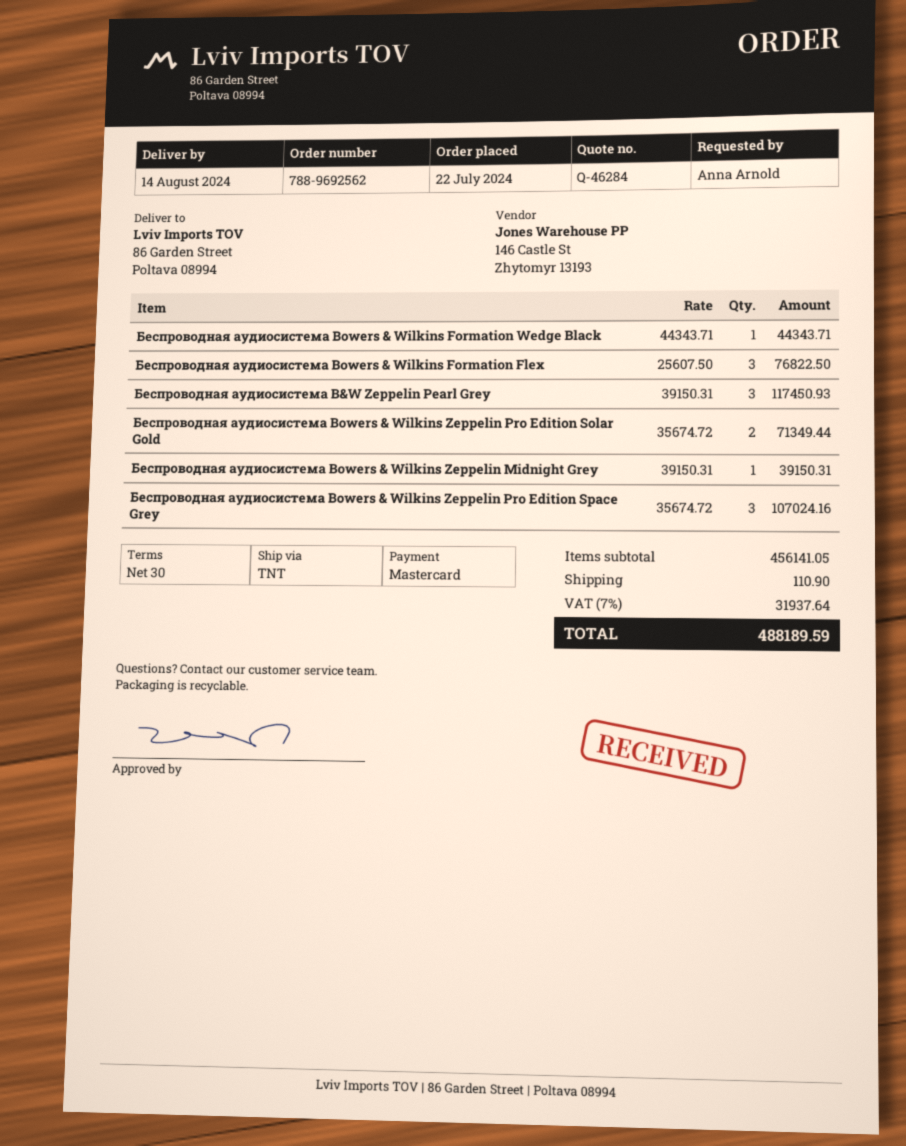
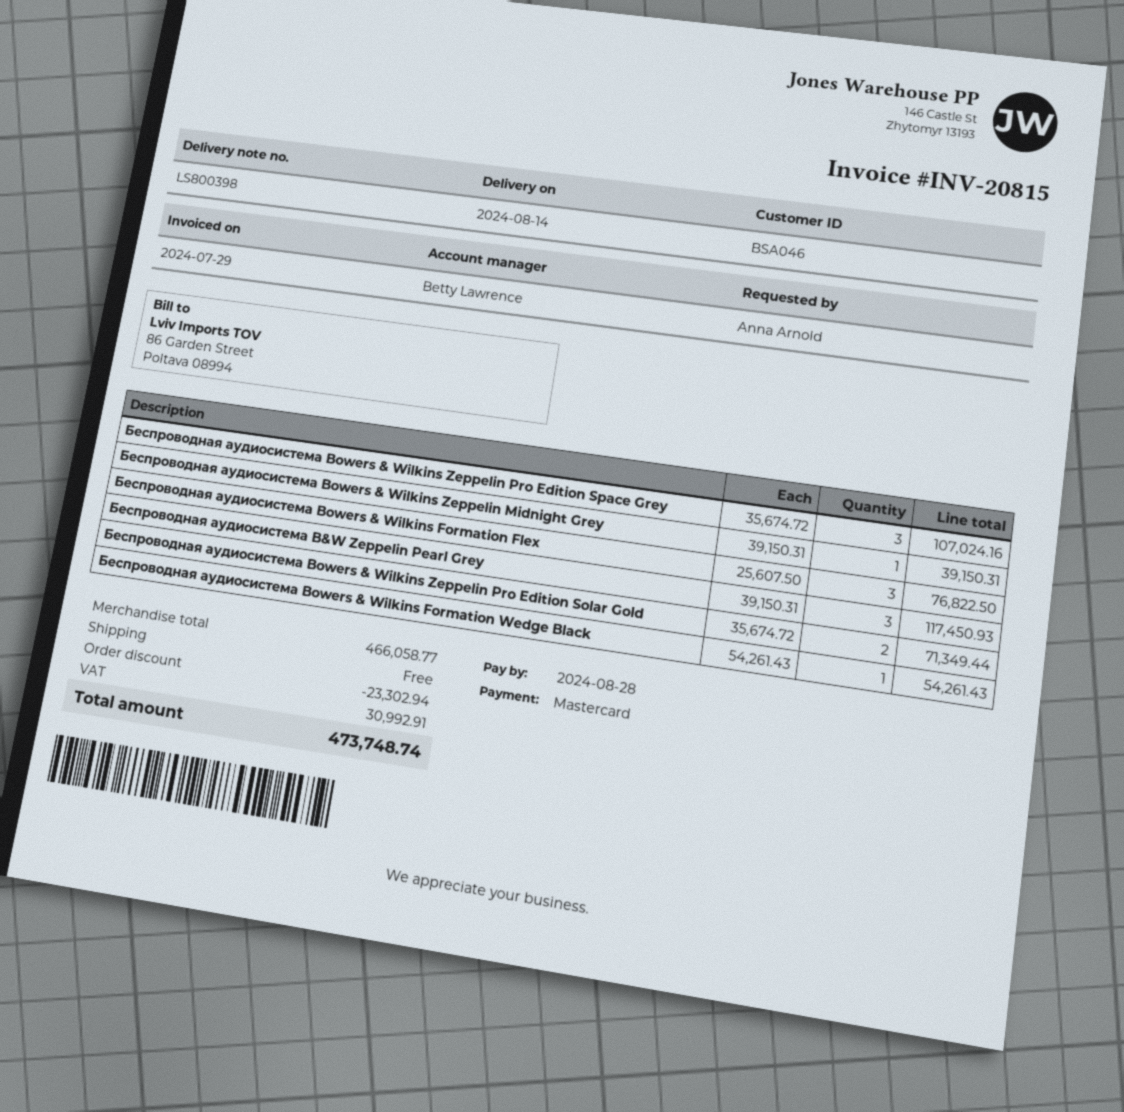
Беспроводная аудиосистема Bowers & Wilkins Formation Wedge Black: 1 x 44343.71 = 44343.71 -> 1 x 54261.43 = 54261.43
subtotal: 456141.05 -> 466058.77
discount: none -> 23302.94
shipping: 110.90 -> 0.00
tax: 31937.64 -> 30992.91
total: 488189.59 -> 473748.74

